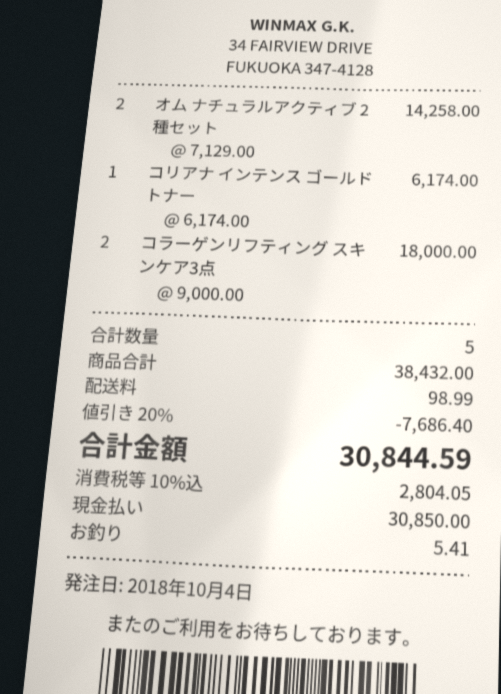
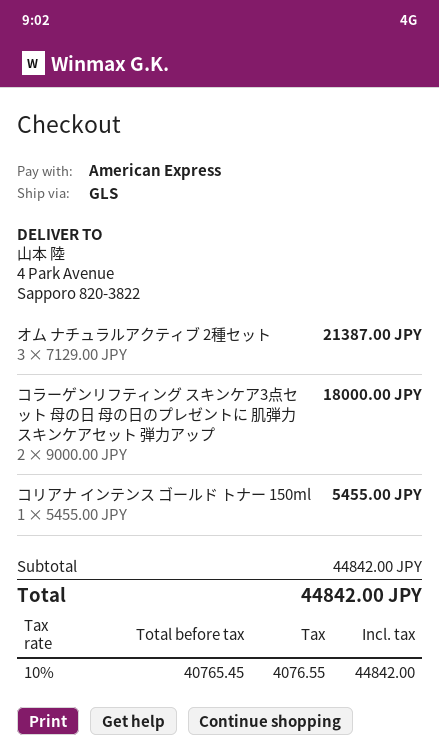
payment method: cash -> American Express
オム ナチュラルアクティブ 2種セット: 2 x 7129.00 = 14258.00 -> 3 x 7129.00 = 21387.00
コリアナ インテンス ゴールド トナー: 1 x 6174.00 = 6174.00 -> 1 x 5455.00 = 5455.00
subtotal: 38432.00 -> 44842.00
discount: 20% = 7686.40 -> none
shipping: 98.99 -> none
tax: 10% = 2804.05 -> 10% = 4076.55
total: 30844.59 -> 44842.00

